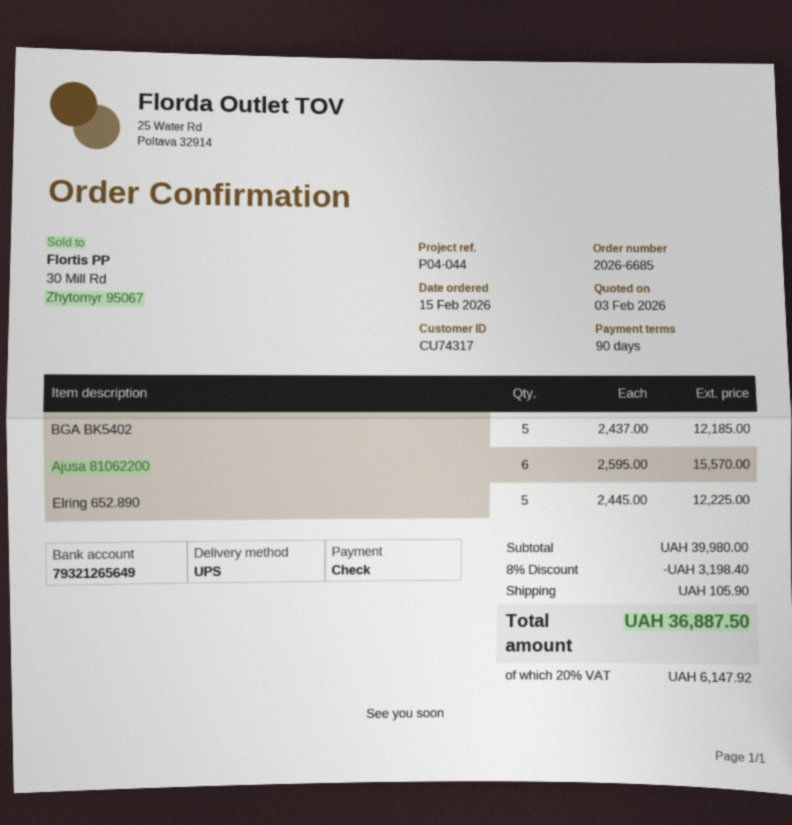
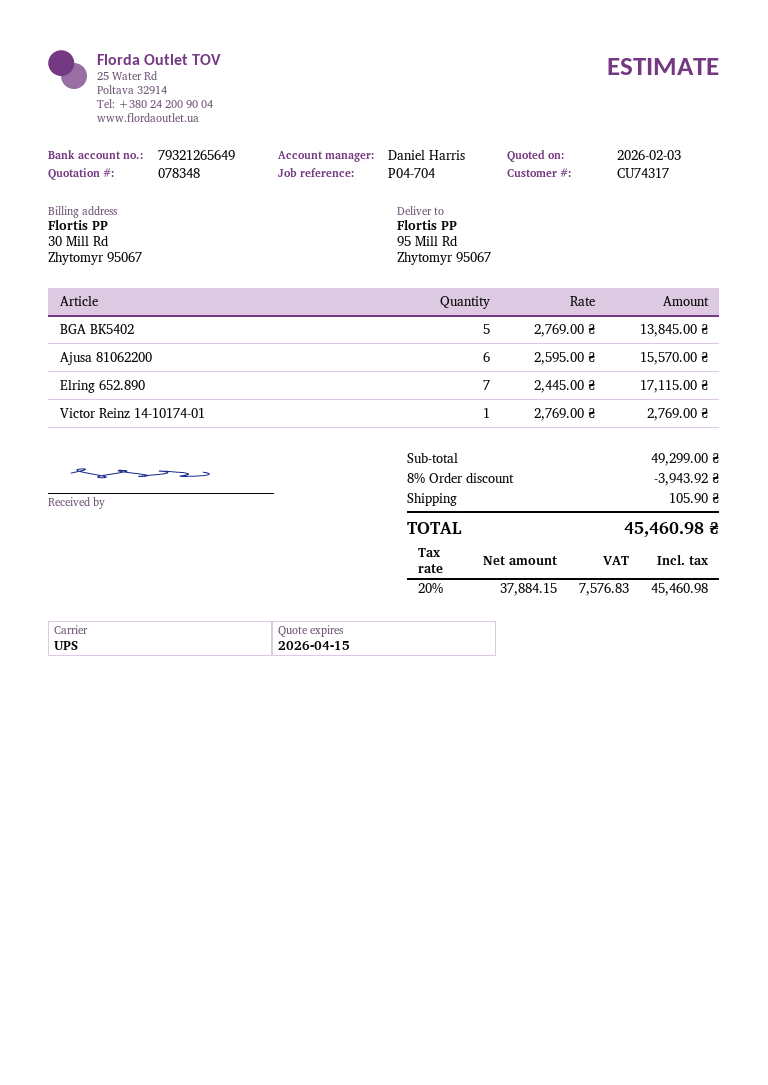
reference: P04-044 -> P04-704
BGA BK5402: 5 x 2437.00 = 12185.00 -> 5 x 2769.00 = 13845.00
Elring 652.890: 5 x 2445.00 = 12225.00 -> 7 x 2445.00 = 17115.00
Victor Reinz 14-10174-01: none -> 1 x 2769.00 = 2769.00
subtotal: 39980.00 -> 49299.00
discount: 8% = 3198.40 -> 8% = 3943.92
tax: 20% = 6147.92 -> 20% = 7576.83
total: 36887.50 -> 45460.98

